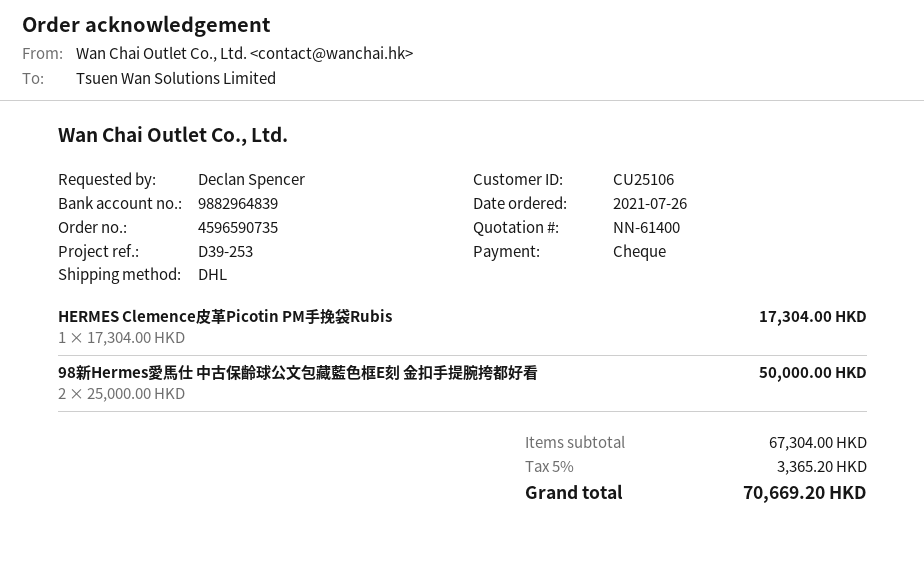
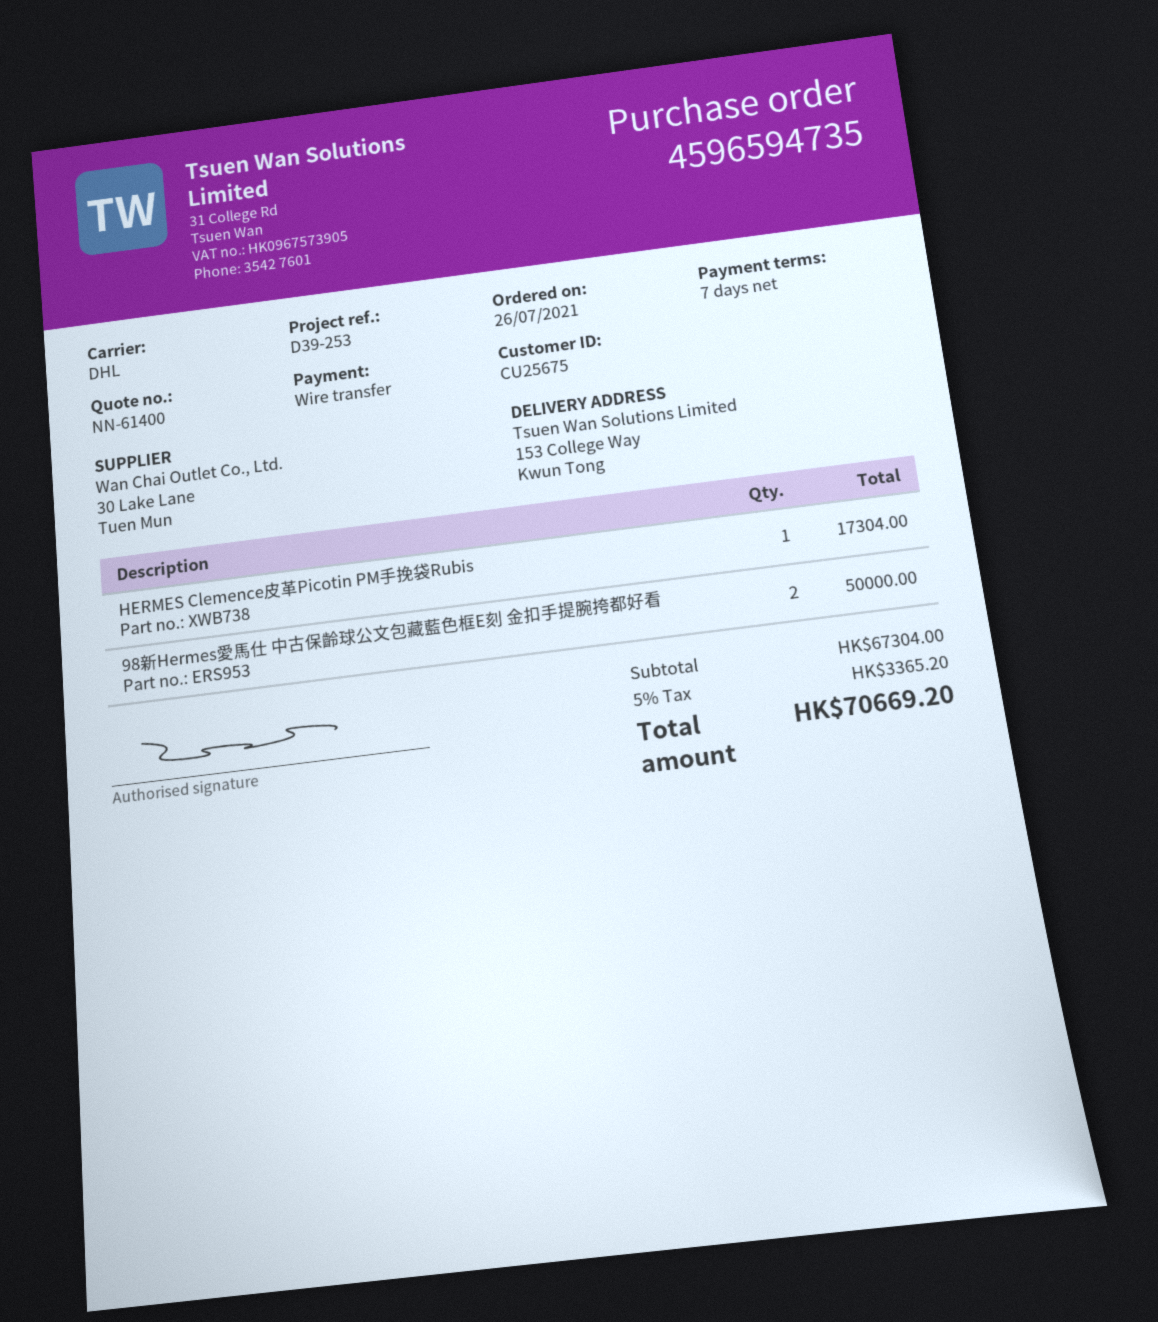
order number: 4596590735 -> 4596594735
customer number: CU25106 -> CU25675
payment method: cheque -> bank transfer

